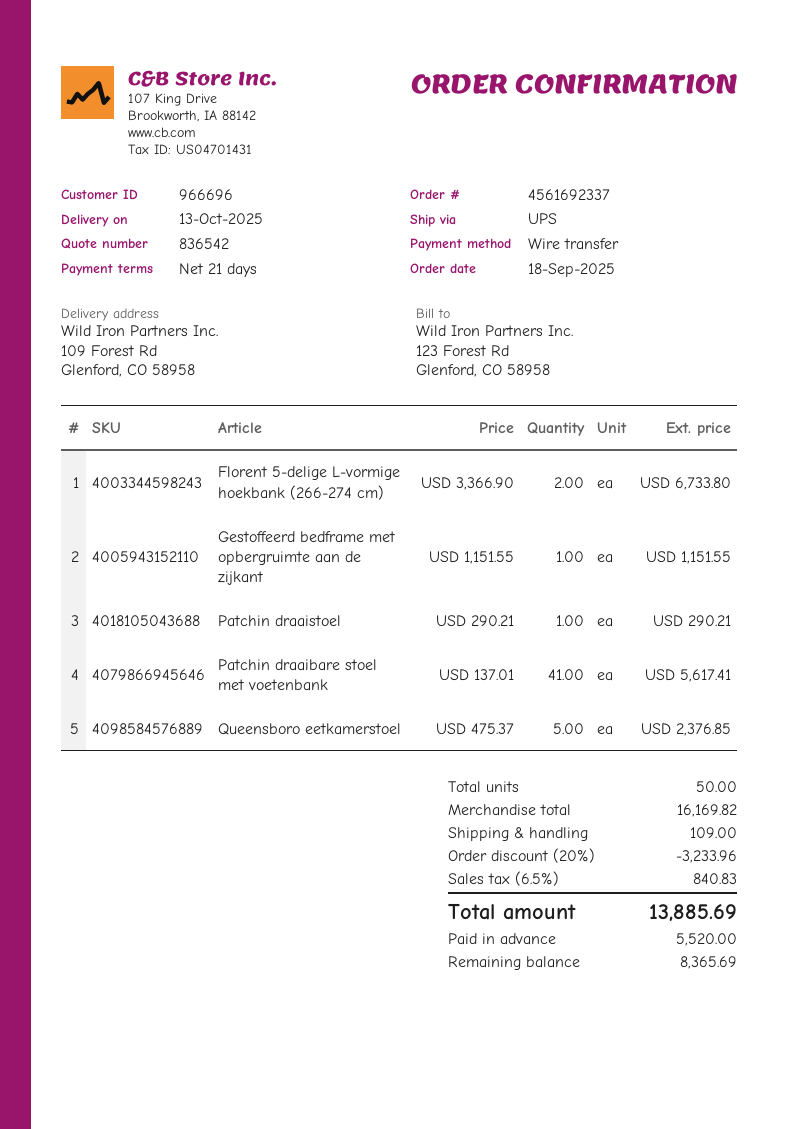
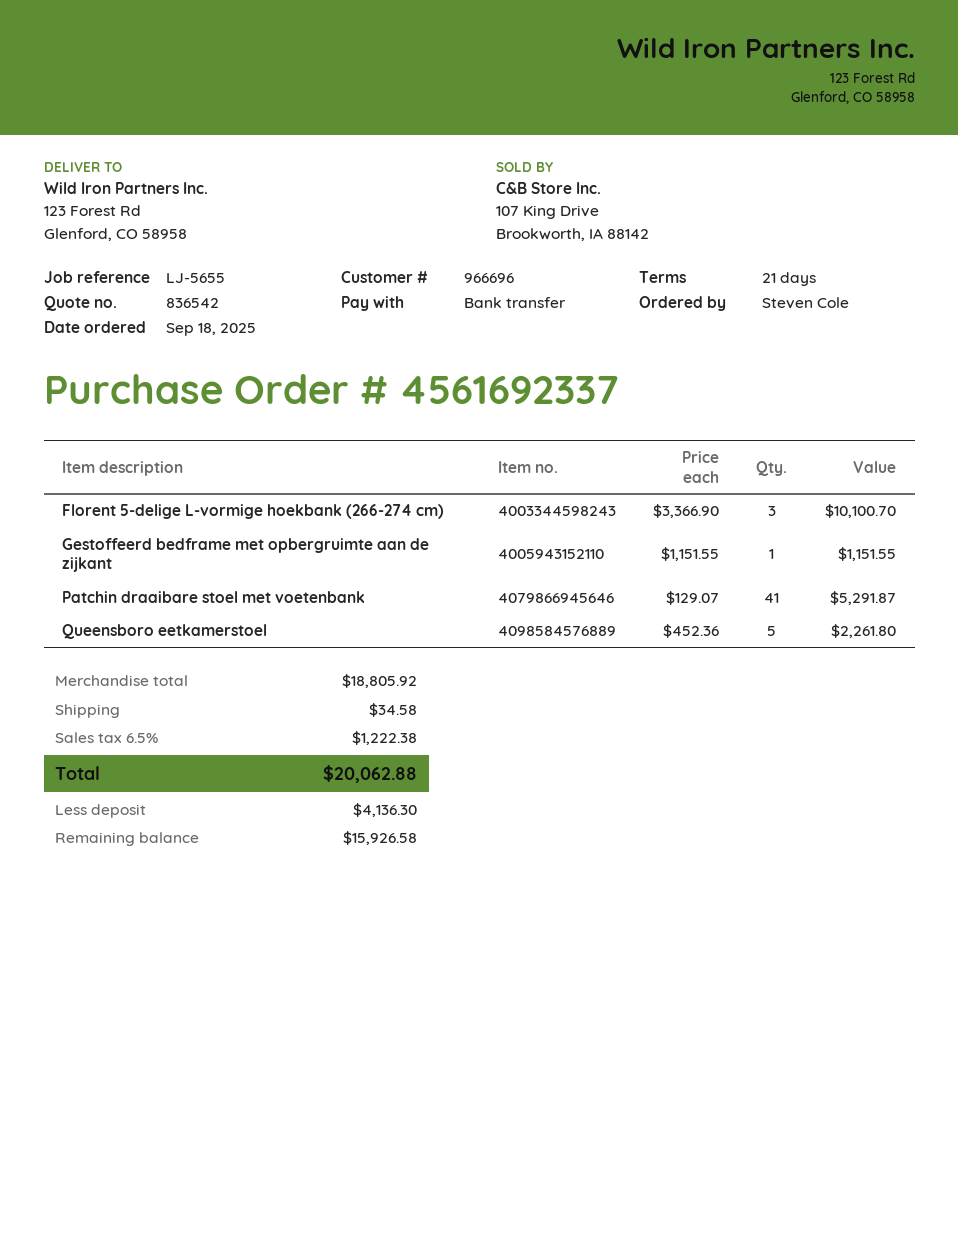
ship to: 109 Forest Rd, Glenford, CO 58958 -> 123 Forest Rd, Glenford, CO 58958
Florent 5-delige L-vormige hoekbank (266-274 cm): 2 x 3366.90 = 6733.80 -> 3 x 3366.90 = 10100.70
Patchin draaistoel: 1 x 290.21 = 290.21 -> none
Patchin draaibare stoel met voetenbank: 41 x 137.01 = 5617.41 -> 41 x 129.07 = 5291.87
Queensboro eetkamerstoel: 5 x 475.37 = 2376.85 -> 5 x 452.36 = 2261.80
subtotal: 16169.82 -> 18805.92
discount: 20% = 3233.96 -> none
shipping: 109.00 -> 34.58
tax: 6.5% = 840.83 -> 6.5% = 1222.38
total: 13885.69 -> 20062.88
deposit: 5520.00 -> 4136.30
balance: 8365.69 -> 15926.58

